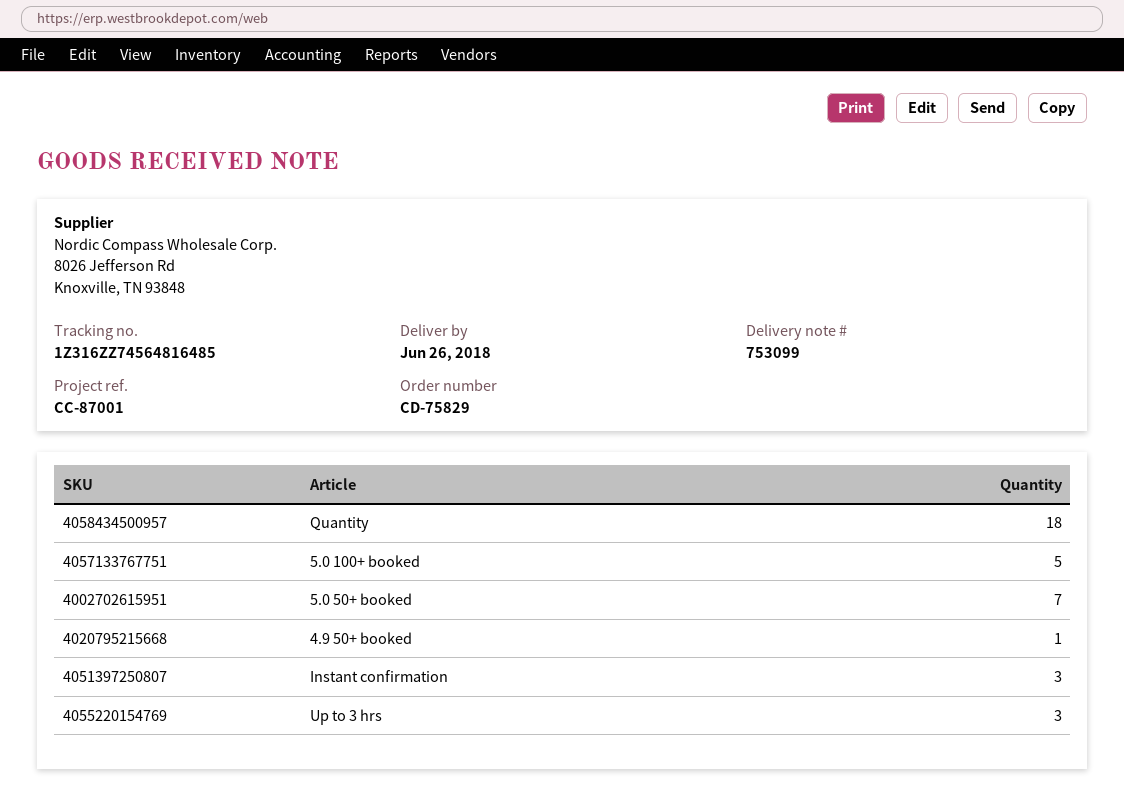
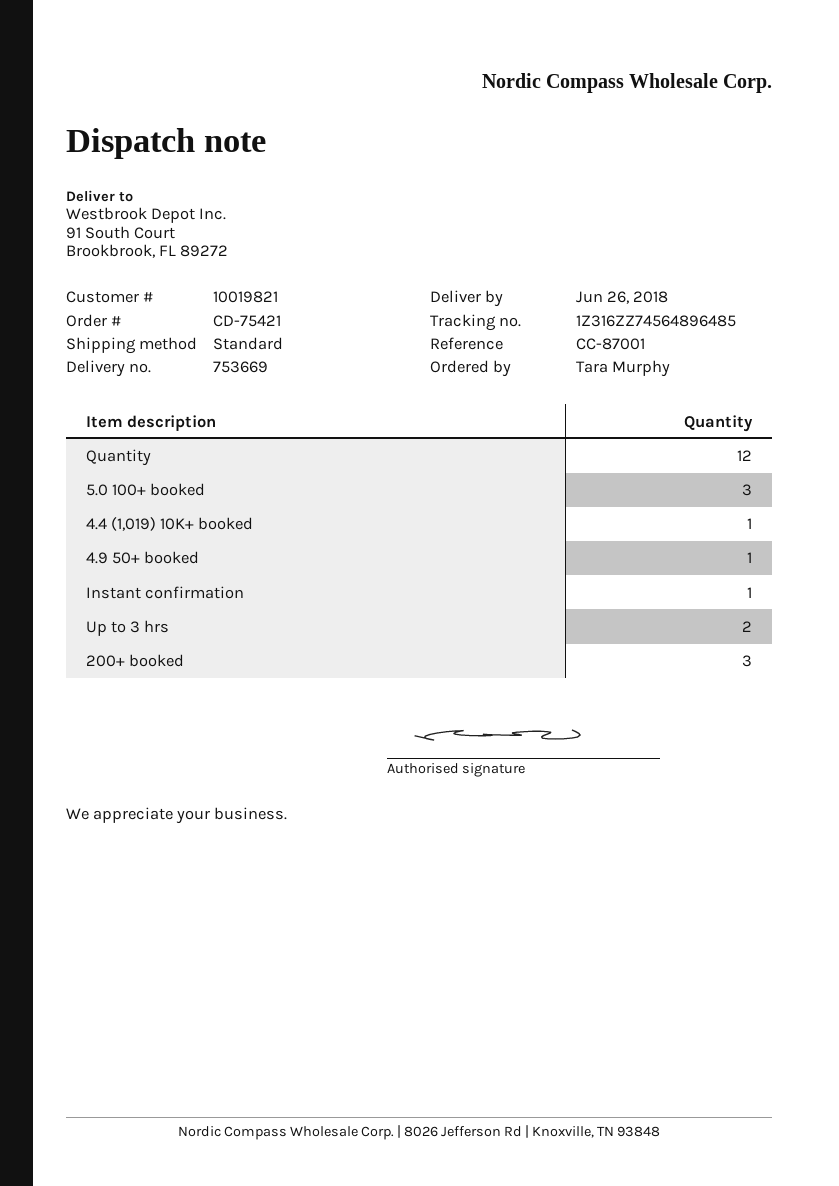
order number: CD-75829 -> CD-75421
delivery note number: 753099 -> 753669
tracking number: 1Z316ZZ74564816485 -> 1Z316ZZ74564896485
Quantity: 18 -> 12
5.0 100+ booked: 5 -> 3
5.0 50+ booked: 7 -> none
Instant confirmation: 3 -> 1
Up to 3 hrs: 3 -> 2
4.4 (1,019) 10K+ booked: none -> 1
200+ booked: none -> 3

